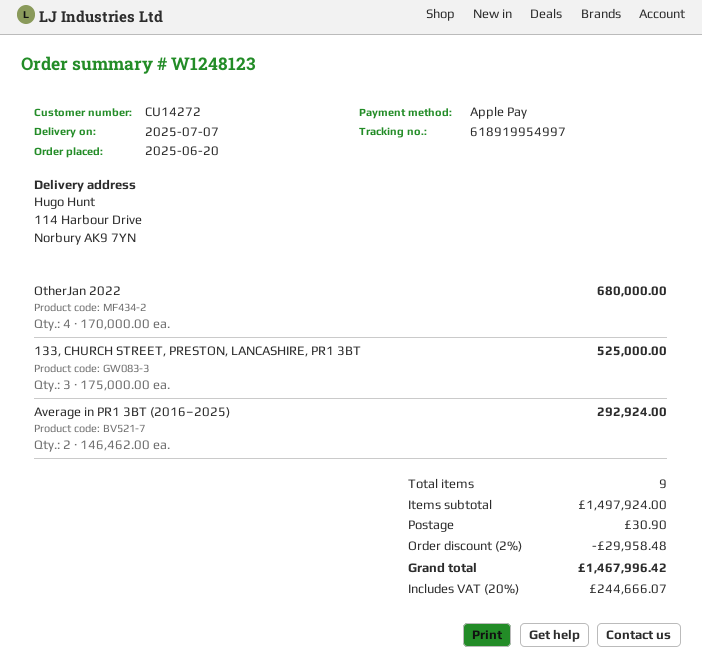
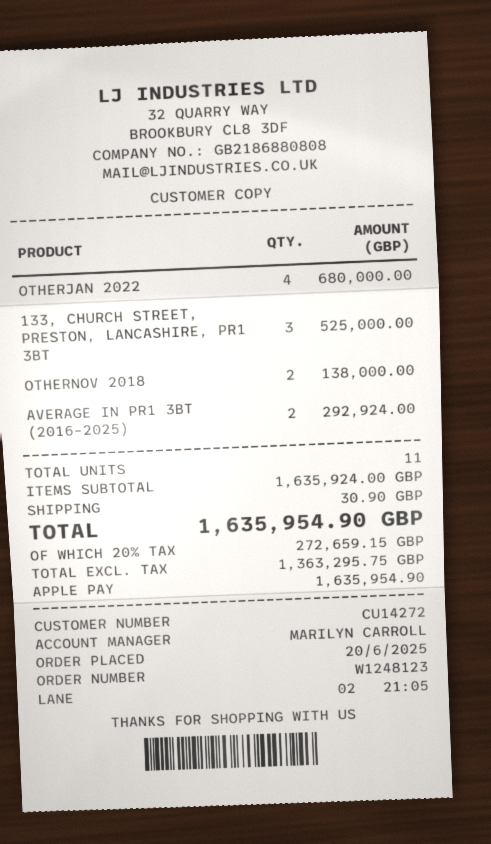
OTHERNOV 2018: none -> 2 for 138000.00
total quantity: 9 -> 11
subtotal: 1497924.00 -> 1635924.00
discount: 2% = 29958.48 -> none
tax: 20% = 244666.07 -> 20% = 272659.15
total: 1467996.42 -> 1635954.90

